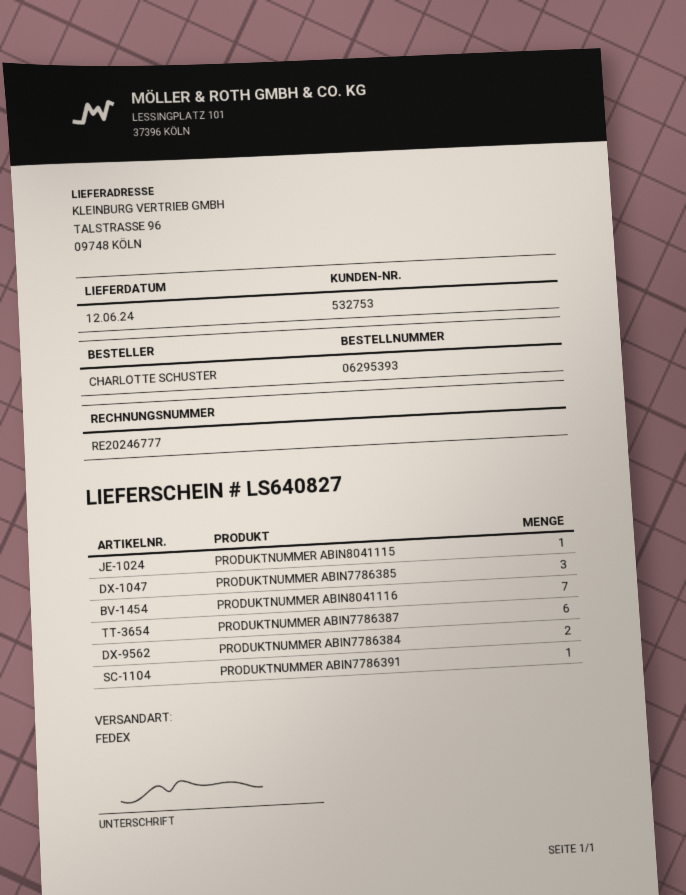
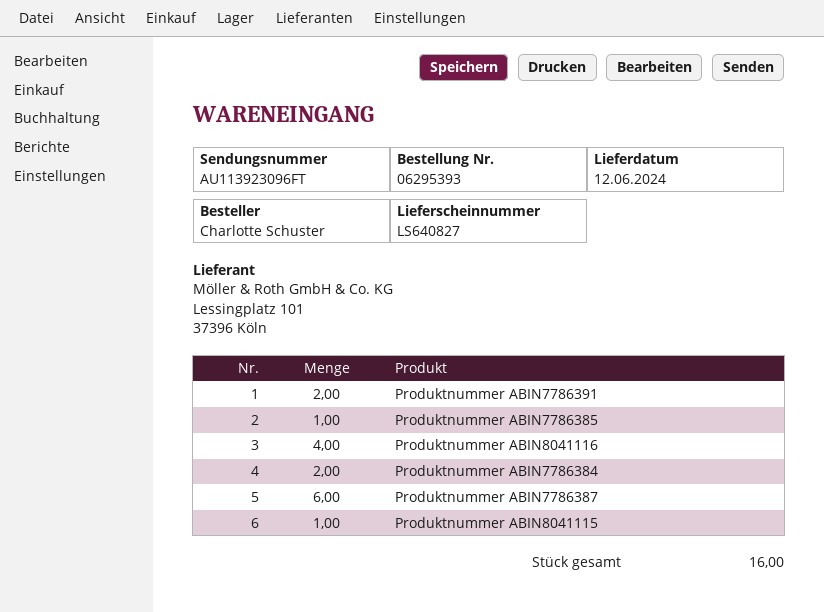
PRODUKTNUMMER ABIN7786385: 3 -> 1
PRODUKTNUMMER ABIN8041116: 7 -> 4
PRODUKTNUMMER ABIN7786391: 1 -> 2

